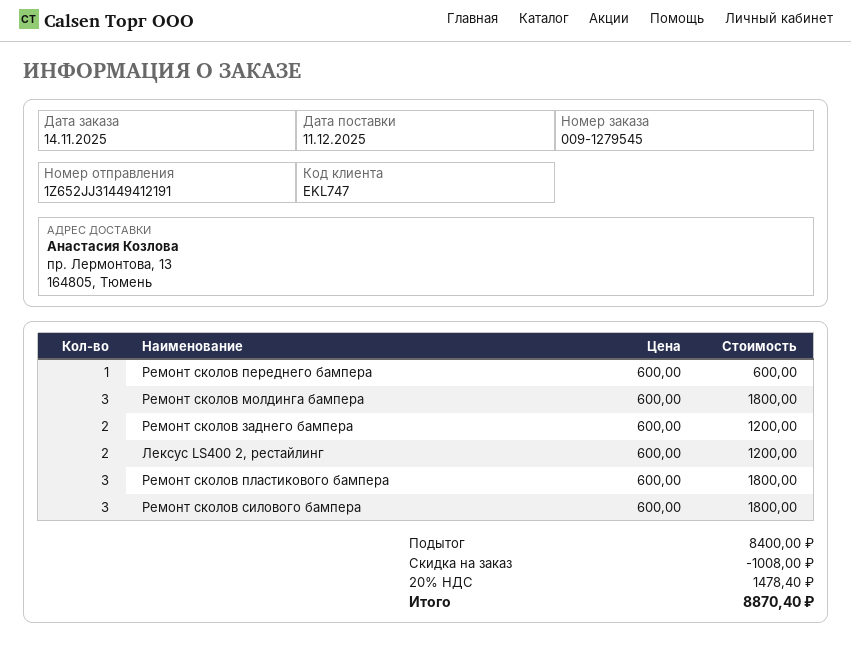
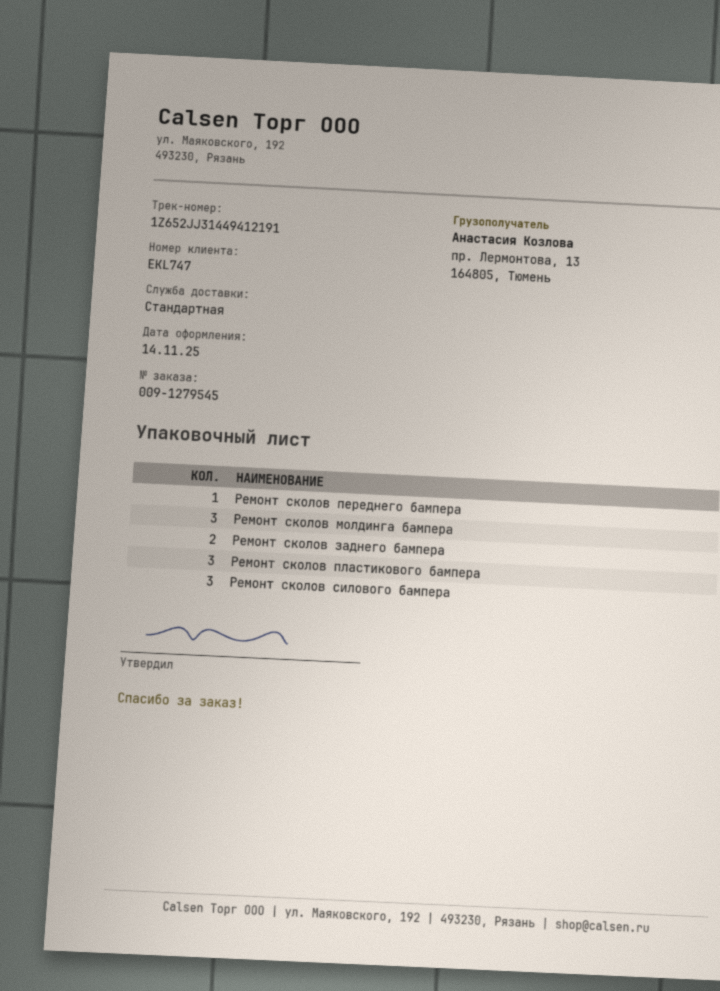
Лексус LS400 2, рестайлинг: 2 -> none

